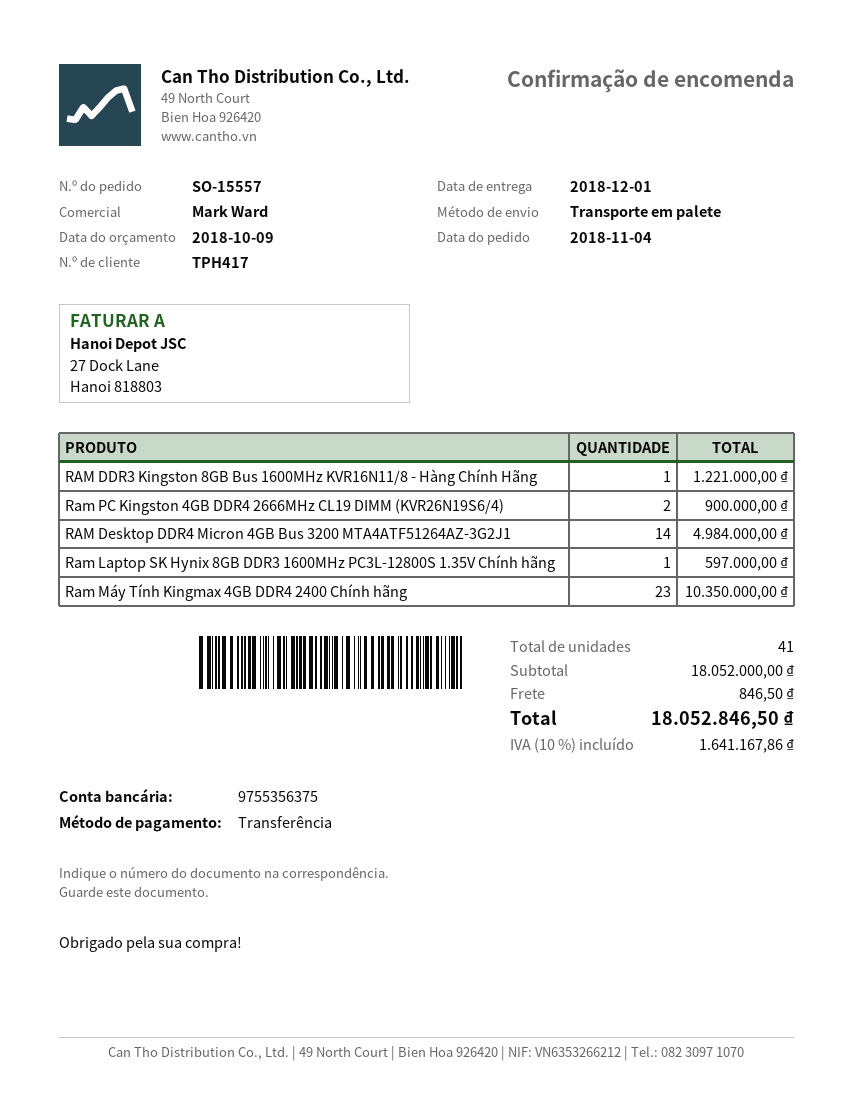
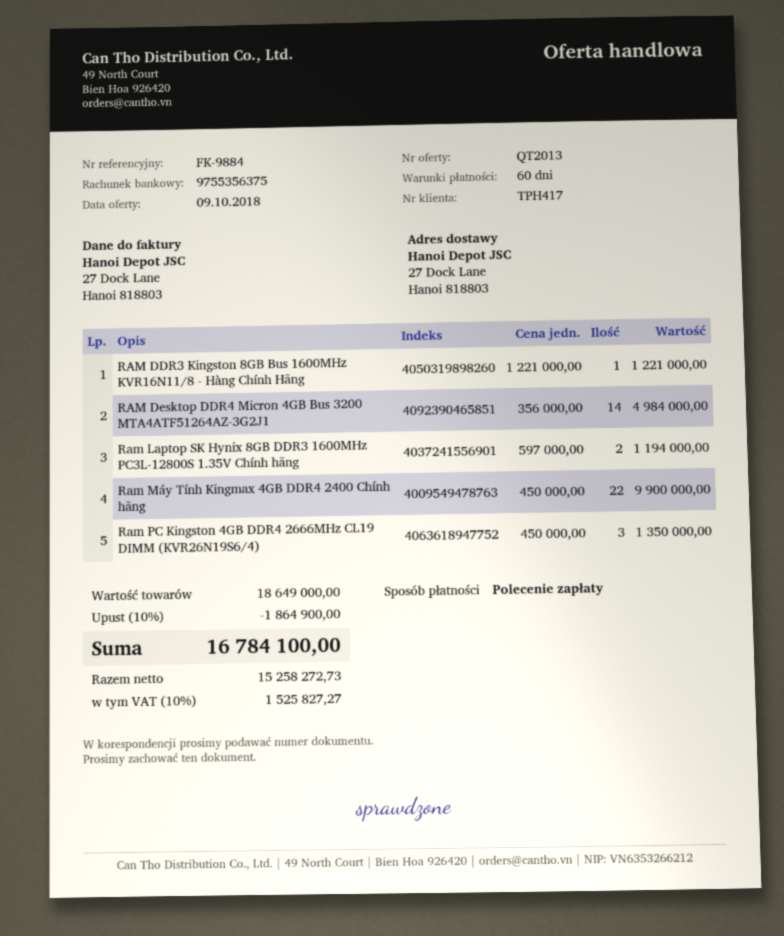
payment method: bank transfer -> direct debit
Ram PC Kingston 4GB DDR4 2666MHz CL19 DIMM (KVR26N19S6/4): 2 for 900000.00 -> 3 for 1350000.00
Ram Laptop SK Hynix 8GB DDR3 1600MHz PC3L-12800S 1.35V Chính hãng: 1 for 597000.00 -> 2 for 1194000.00
Ram Máy Tính Kingmax 4GB DDR4 2400 Chính hãng: 23 for 10350000.00 -> 22 for 9900000.00
subtotal: 18052000.00 -> 18649000.00
discount: none -> 10% = 1864900.00
shipping: 846.50 -> none
tax: 10% = 1641167.86 -> 10% = 1525827.27
total: 18052846.50 -> 16784100.00

